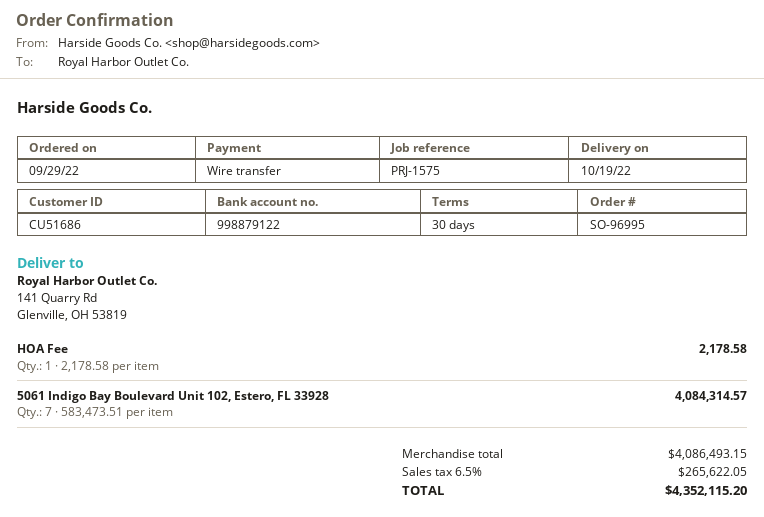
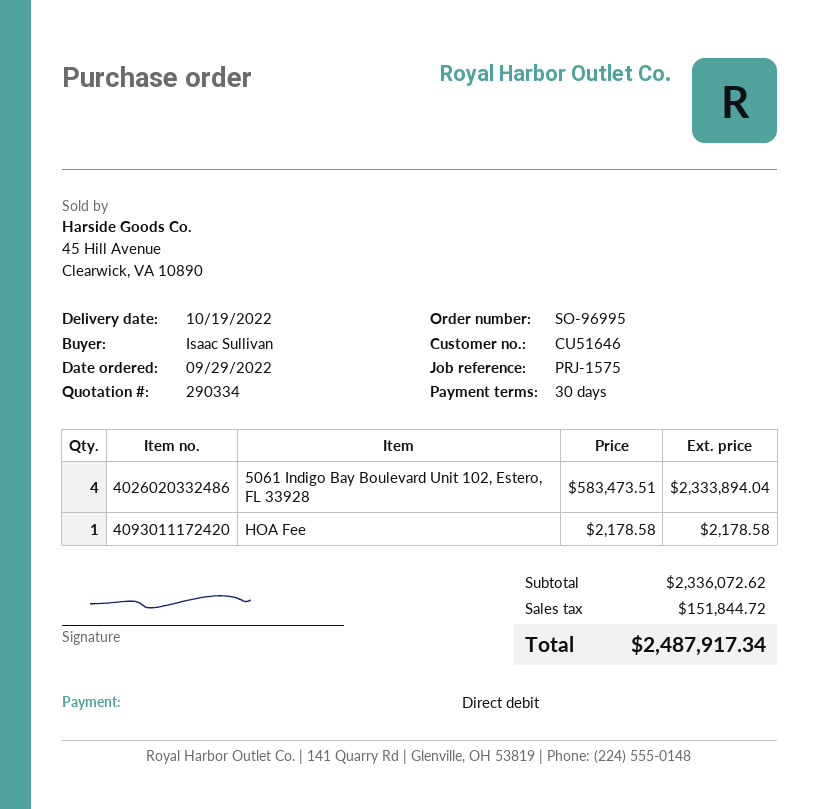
customer number: CU51686 -> CU51646
payment method: bank transfer -> direct debit
5061 Indigo Bay Boulevard Unit 102, Estero, FL 33928: 7 x 583473.51 = 4084314.57 -> 4 x 583473.51 = 2333894.04
subtotal: 4086493.15 -> 2336072.62
tax: 265622.05 -> 151844.72
total: 4352115.20 -> 2487917.34

